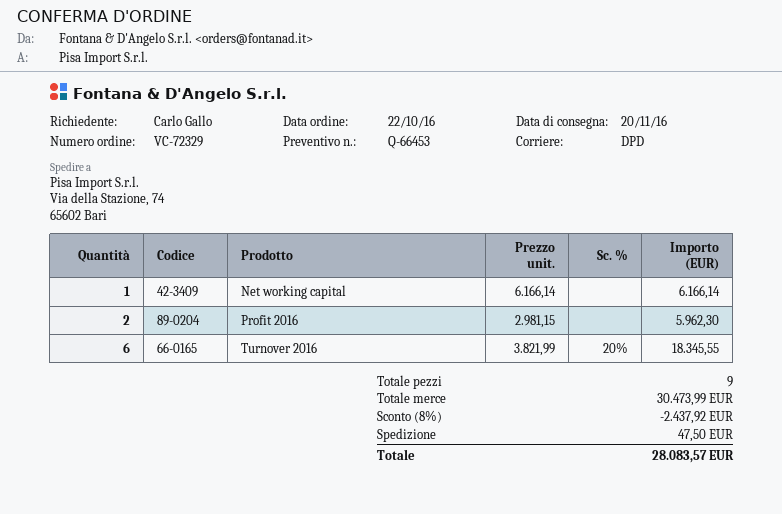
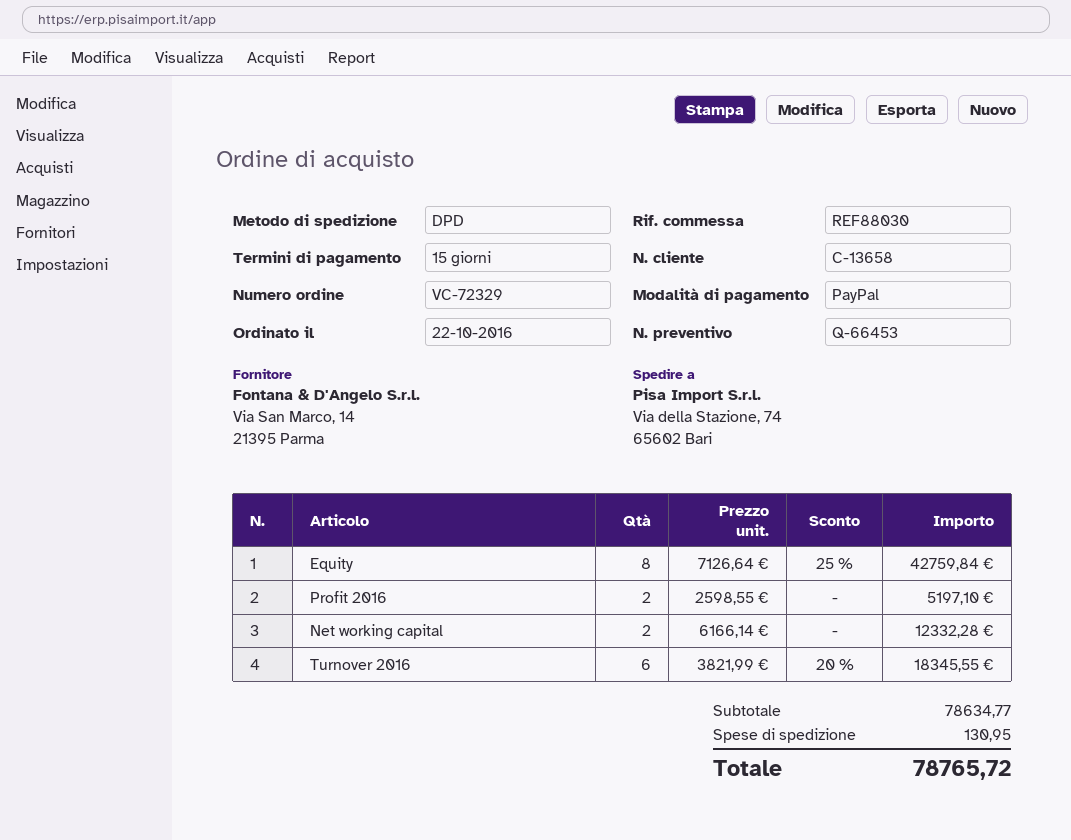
Net working capital: 1 x 6166.14 = 6166.14 -> 2 x 6166.14 = 12332.28
Profit 2016: 2 x 2981.15 = 5962.30 -> 2 x 2598.55 = 5197.10
Equity: none -> 8 x 7126.64 - 25% = 42759.84
subtotal: 30473.99 -> 78634.77
discount: 8% = 2437.92 -> none
shipping: 47.50 -> 130.95
total: 28083.57 -> 78765.72

